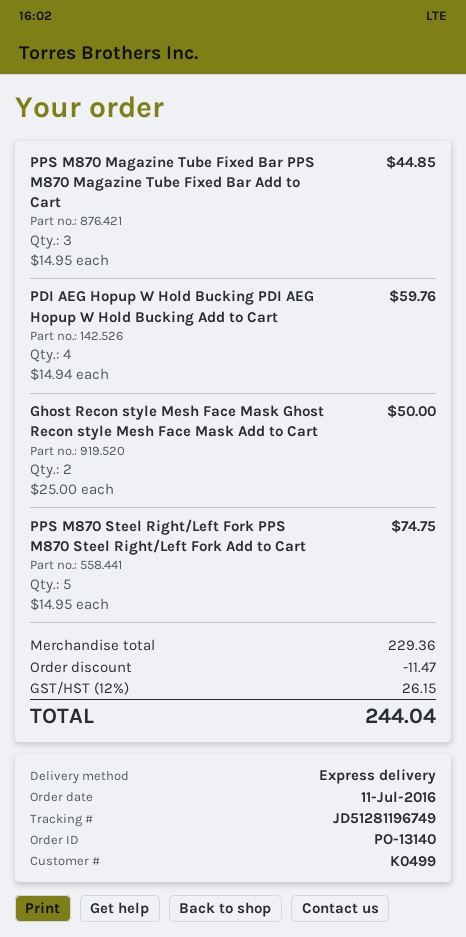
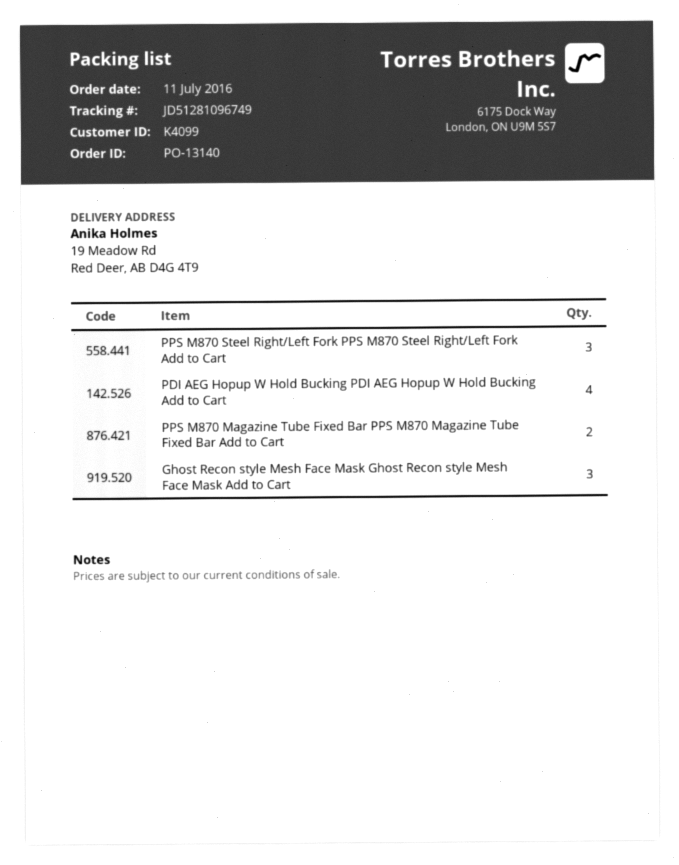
customer number: K0499 -> K4099
tracking number: JD51281196749 -> JD51281096749
PPS M870 Magazine Tube Fixed Bar PPS M870 Magazine Tube Fixed Bar Add to Cart: 3 -> 2
Ghost Recon style Mesh Face Mask Ghost Recon style Mesh Face Mask Add to Cart: 2 -> 3
PPS M870 Steel Right/Left Fork PPS M870 Steel Right/Left Fork Add to Cart: 5 -> 3

